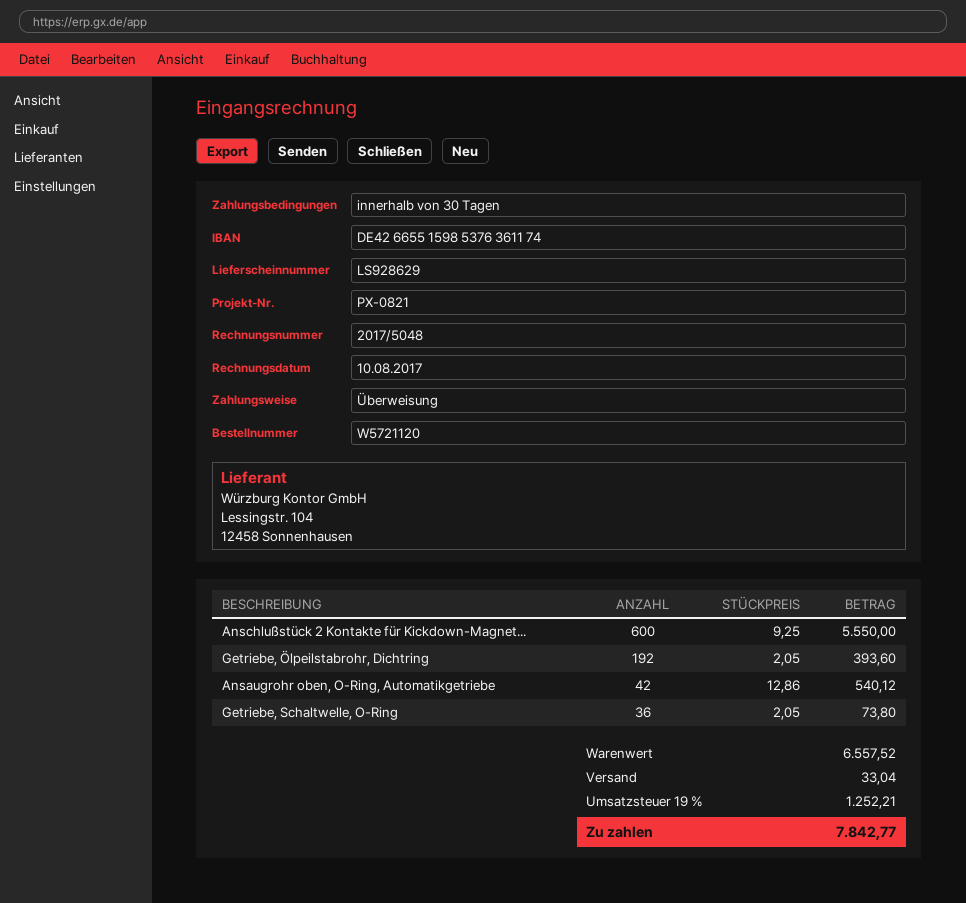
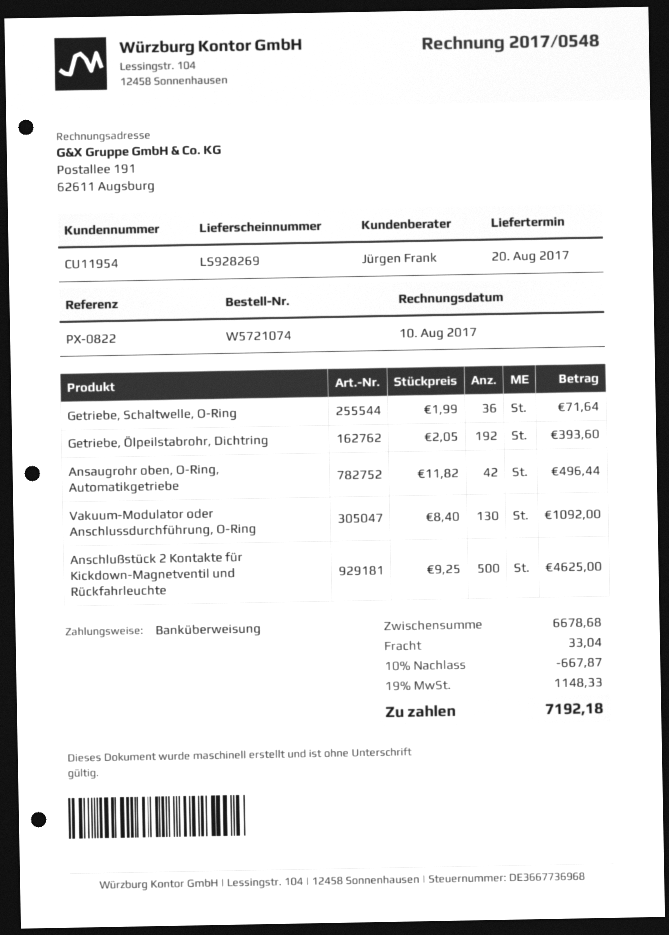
order number: W5721120 -> W5721074
delivery note number: LS928629 -> LS928269
invoice number: 2017/5048 -> 2017/0548
reference: PX-0821 -> PX-0822
Anschlußstück 2 Kontakte für Kickdown-Magnet...: 600 x 9.25 = 5550.00 -> 500 x 9.25 = 4625.00
Ansaugrohr oben, O-Ring, Automatikgetriebe: 42 x 12.86 = 540.12 -> 42 x 11.82 = 496.44
Getriebe, Schaltwelle, O-Ring: 36 x 2.05 = 73.80 -> 36 x 1.99 = 71.64
Vakuum-Modulator oder Anschlussdurchführung, O-Ring: none -> 130 x 8.40 = 1092.00
subtotal: 6557.52 -> 6678.68
discount: none -> 10% = 667.87
tax: 19% = 1252.21 -> 19% = 1148.33
total: 7842.77 -> 7192.18

